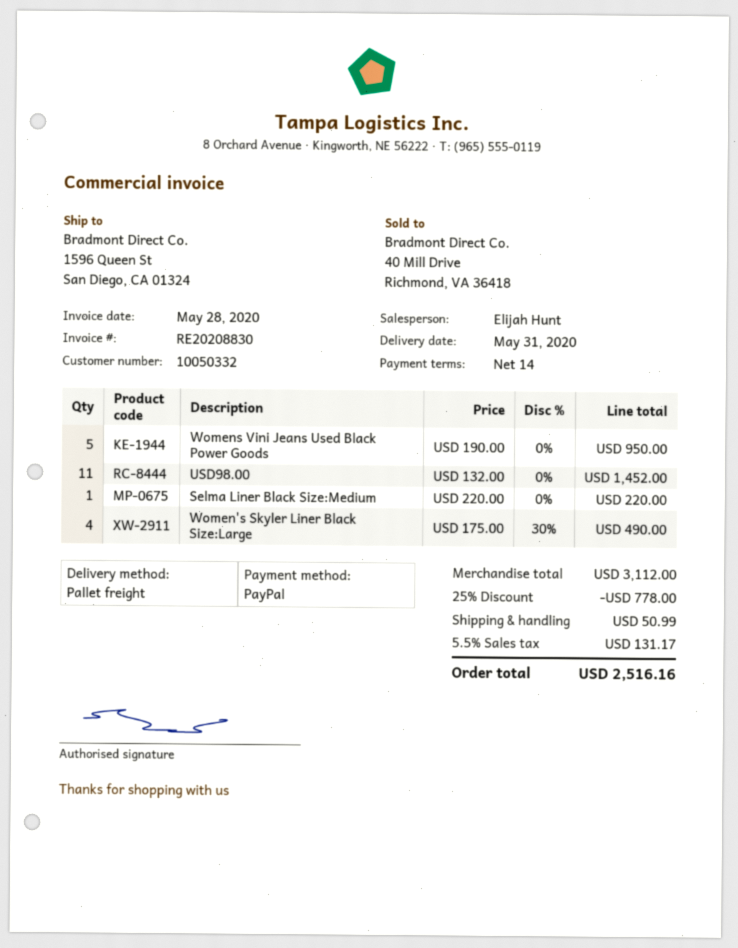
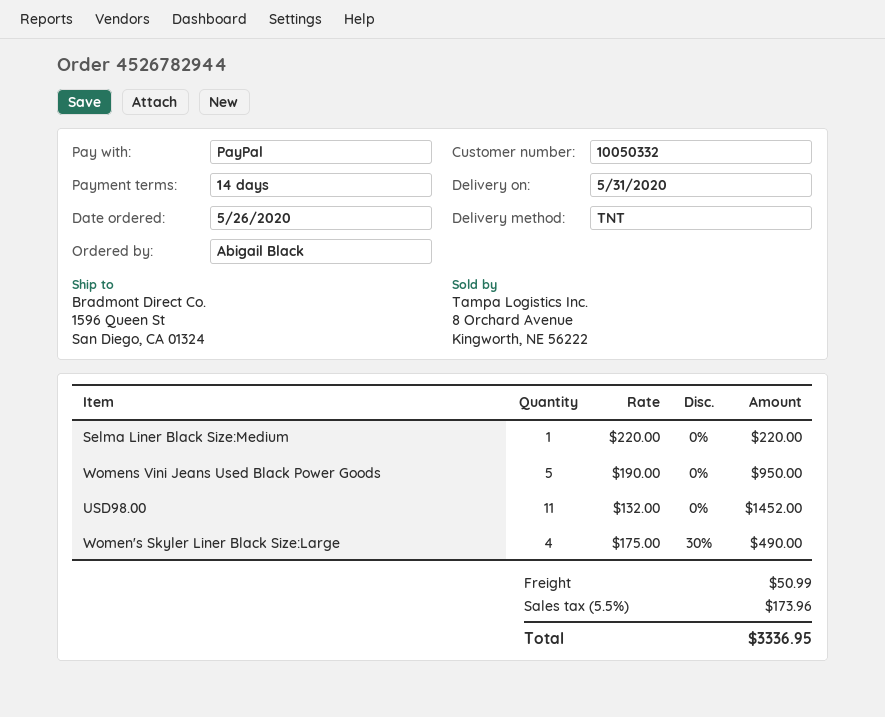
shipping method: pallet freight -> TNT
discount: 25% = 778.00 -> none
tax: 5.5% = 131.17 -> 5.5% = 173.96
total: 2516.16 -> 3336.95

